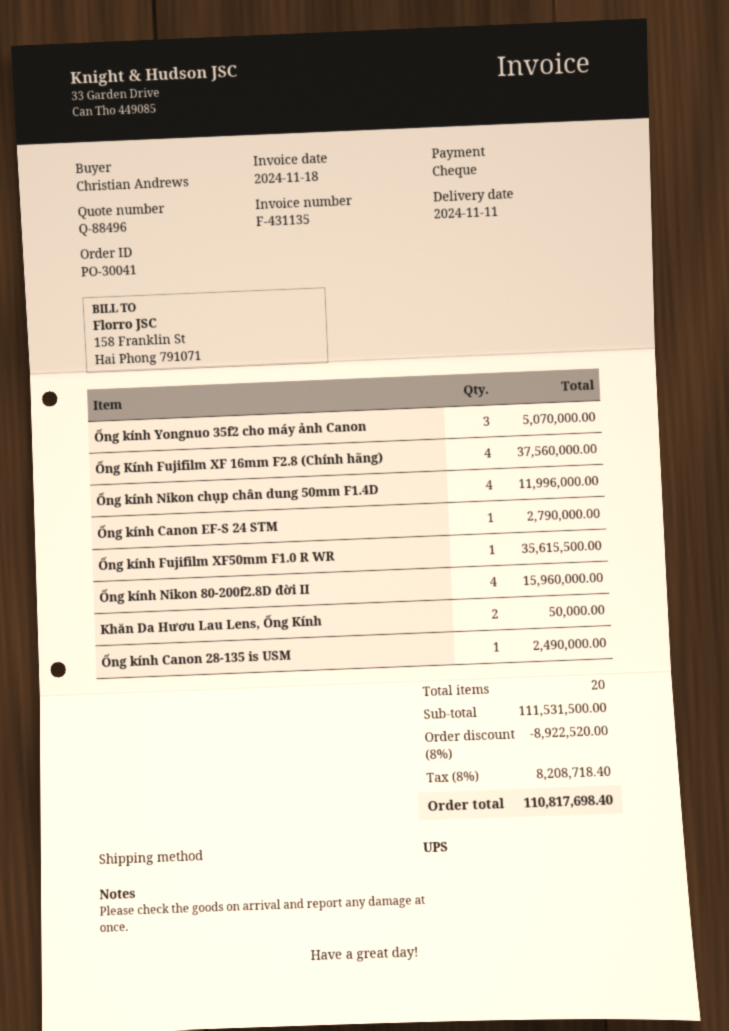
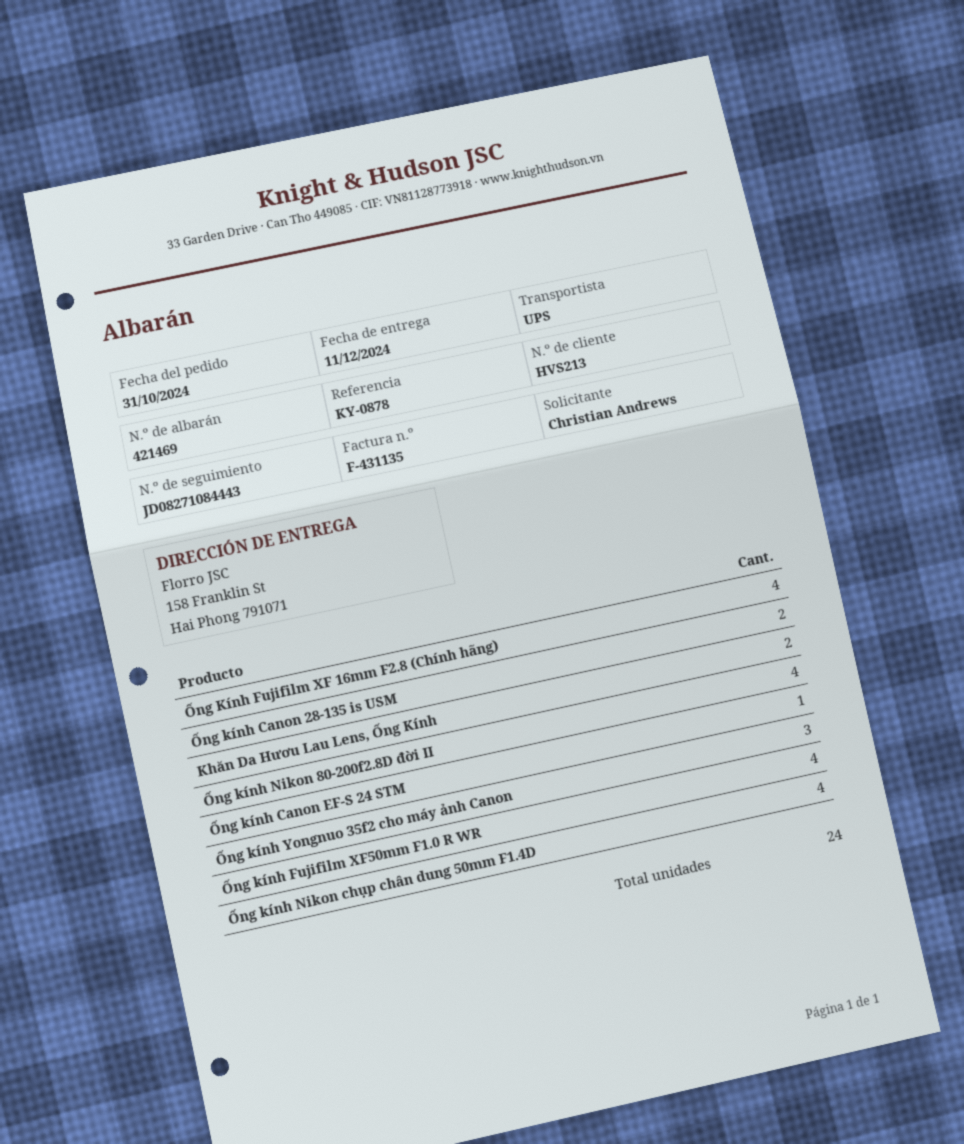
delivery date: 2024-11-11 -> 2024-12-11
Ống kính Fujifilm XF50mm F1.0 R WR: 1 -> 4
Ống kính Canon 28-135 is USM: 1 -> 2
total quantity: 20 -> 24

